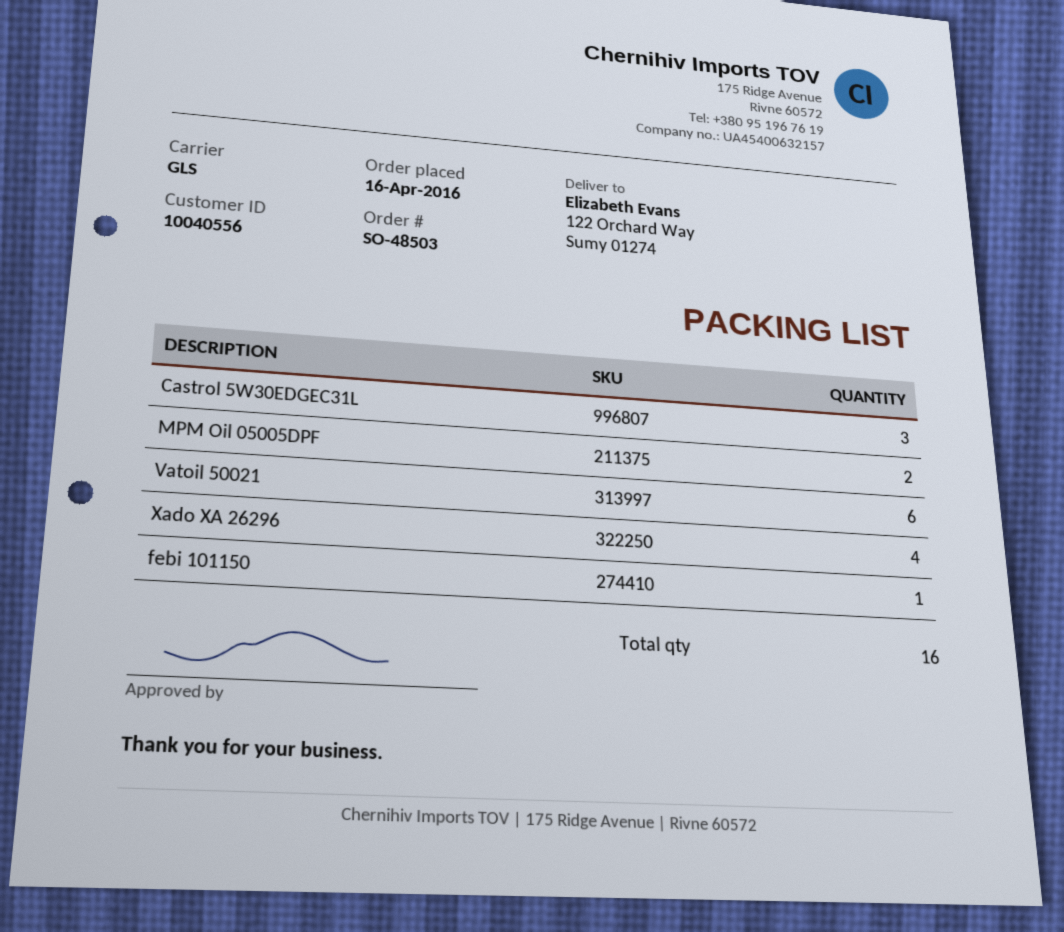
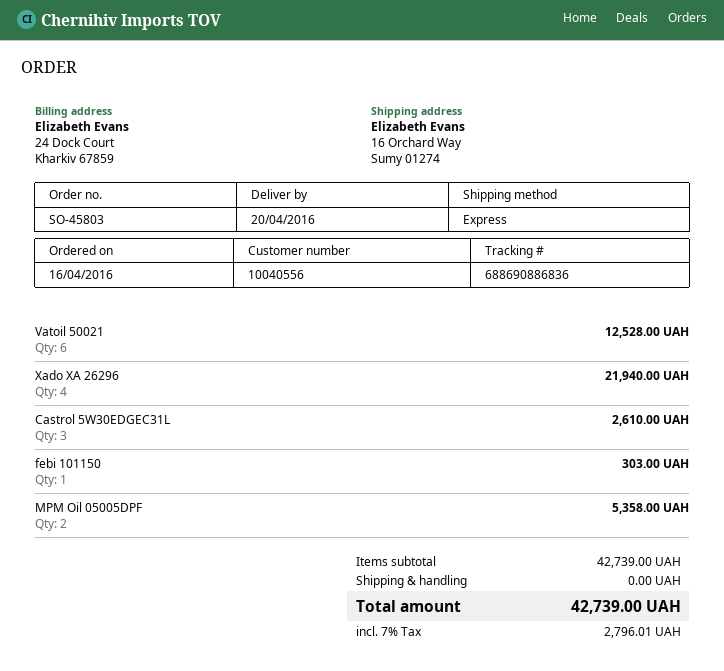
order number: SO-48503 -> SO-45803
shipping method: GLS -> express
ship to: 122 Orchard Way, Sumy 01274 -> 16 Orchard Way, Sumy 01274

